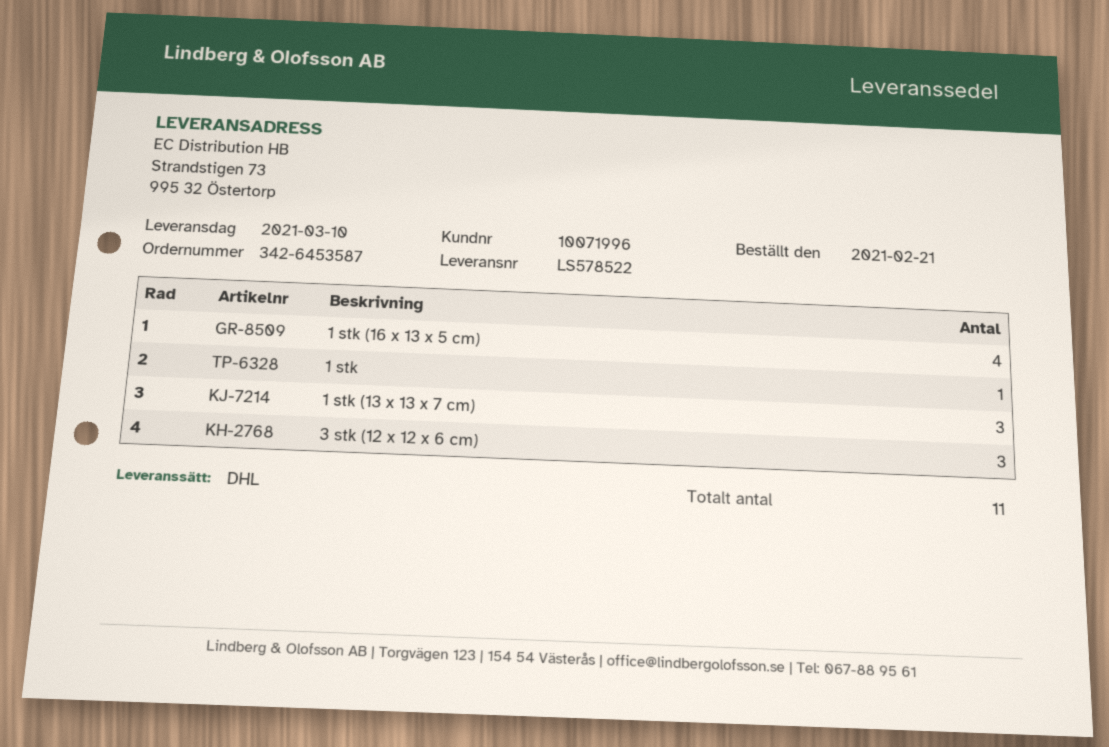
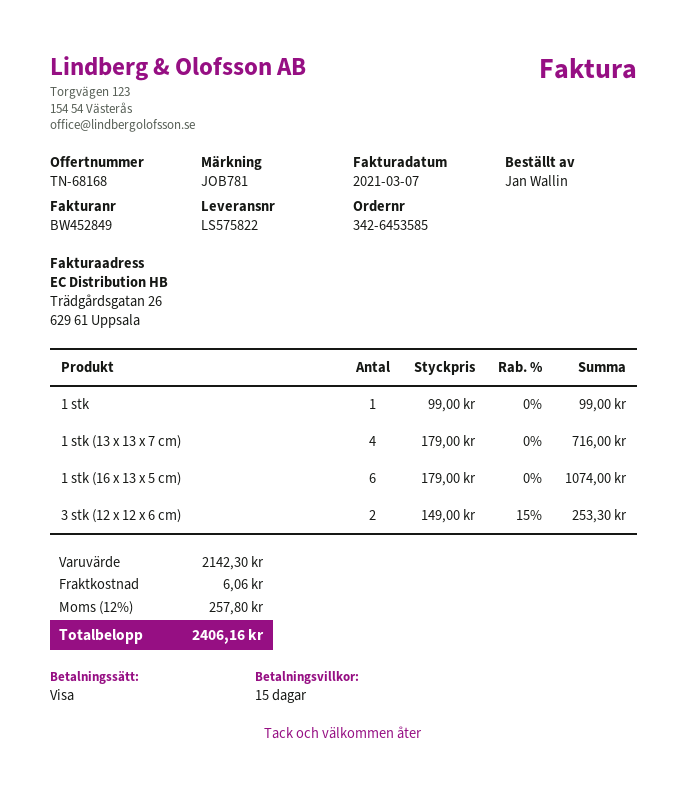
order number: 342-6453587 -> 342-6453585
delivery note number: LS578522 -> LS575822
1 stk (16 x 13 x 5 cm): 4 -> 6
1 stk (13 x 13 x 7 cm): 3 -> 4
3 stk (12 x 12 x 6 cm): 3 -> 2

